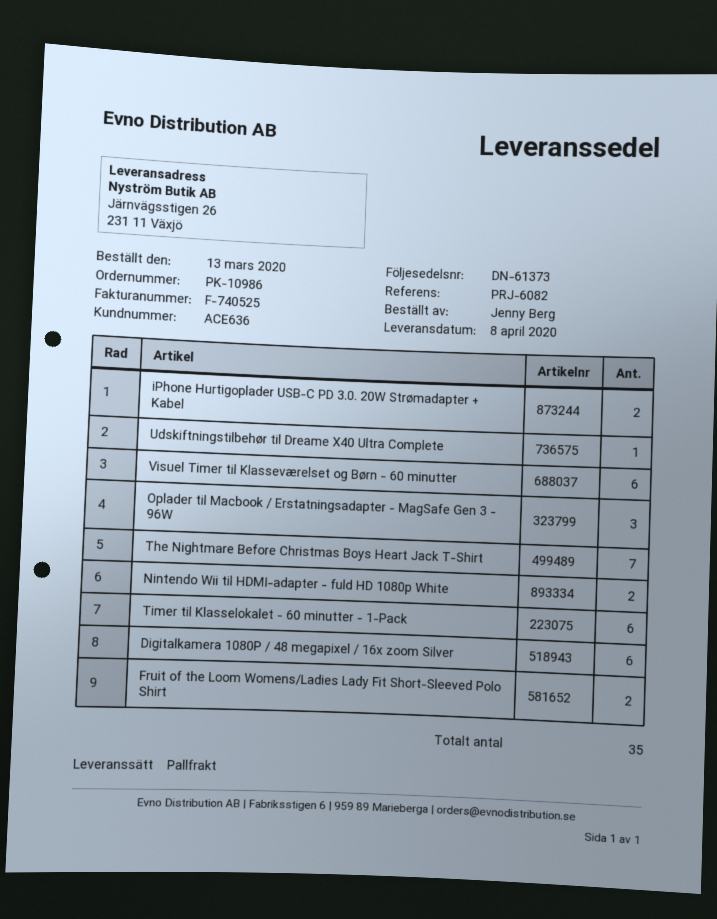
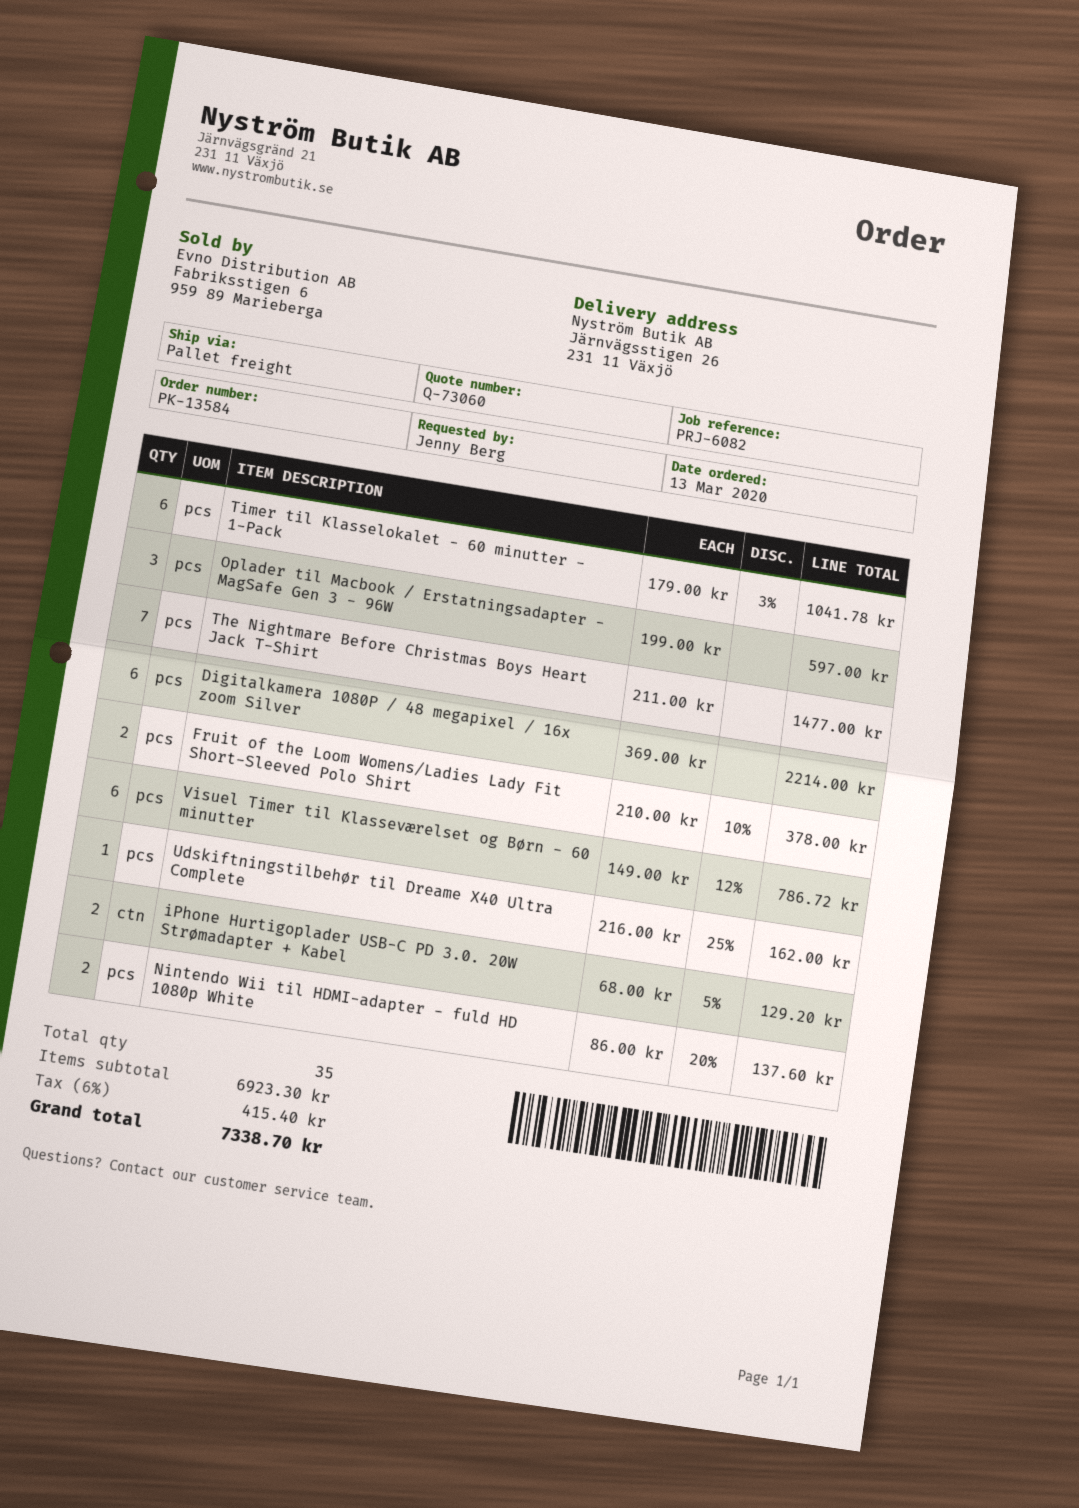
order number: PK-10986 -> PK-13584

